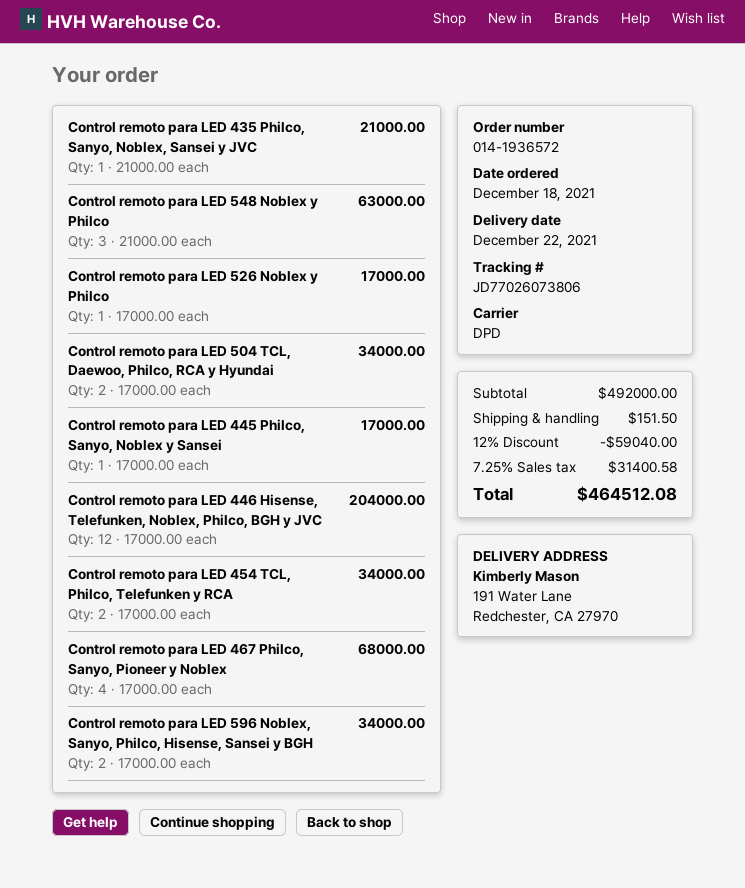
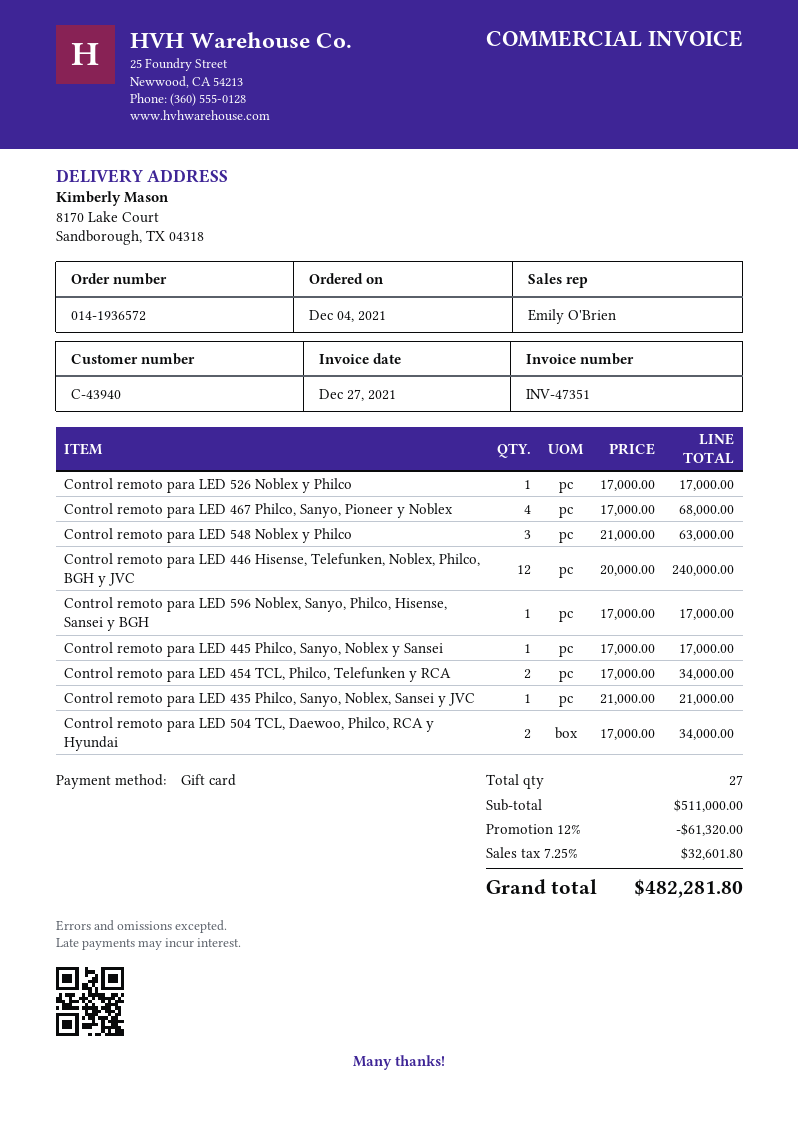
order date: 2021-12-18 -> 2021-12-04
ship to: 191 Water Lane, Redchester, CA 27970 -> 8170 Lake Court, Sandborough, TX 04318
Control remoto para LED 446 Hisense, Telefunken, Noblex, Philco, BGH y JVC: 12 x 17000.00 = 204000.00 -> 12 x 20000.00 = 240000.00
Control remoto para LED 596 Noblex, Sanyo, Philco, Hisense, Sansei y BGH: 2 x 17000.00 = 34000.00 -> 1 x 17000.00 = 17000.00
subtotal: 492000.00 -> 511000.00
discount: 12% = 59040.00 -> 12% = 61320.00
shipping: 151.50 -> none
tax: 7.25% = 31400.58 -> 7.25% = 32601.80
total: 464512.08 -> 482281.80

